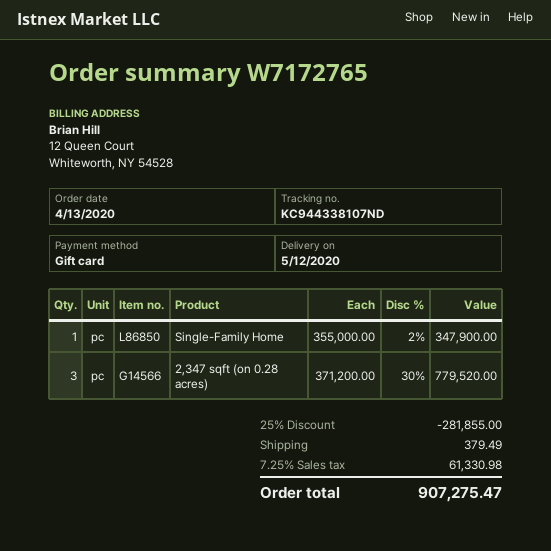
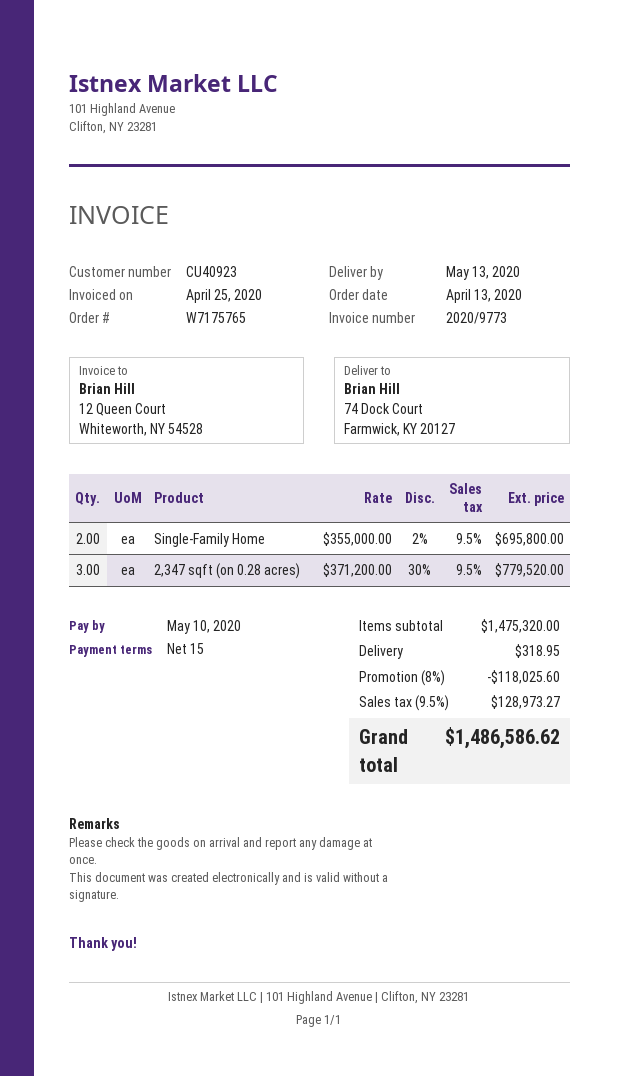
order number: W7172765 -> W7175765
delivery date: 2020-05-12 -> 2020-05-13
Single-Family Home: 1 x 355000.00 - 2% = 347900.00 -> 2 x 355000.00 - 2% = 695800.00
discount: 25% = 281855.00 -> 8% = 118025.60
shipping: 379.49 -> 318.95
tax: 7.25% = 61330.98 -> 9.5% = 128973.27
total: 907275.47 -> 1486586.62

